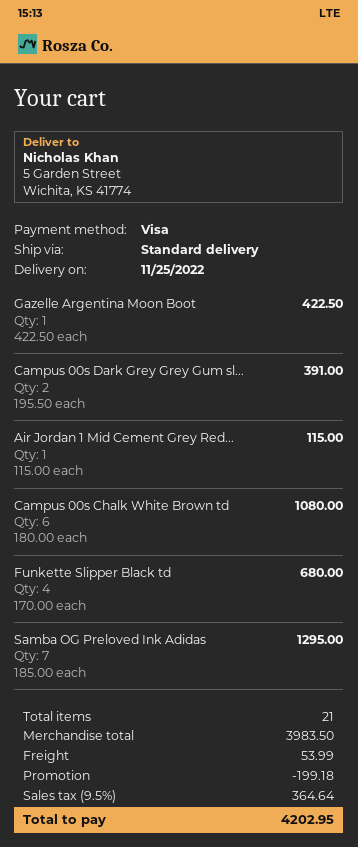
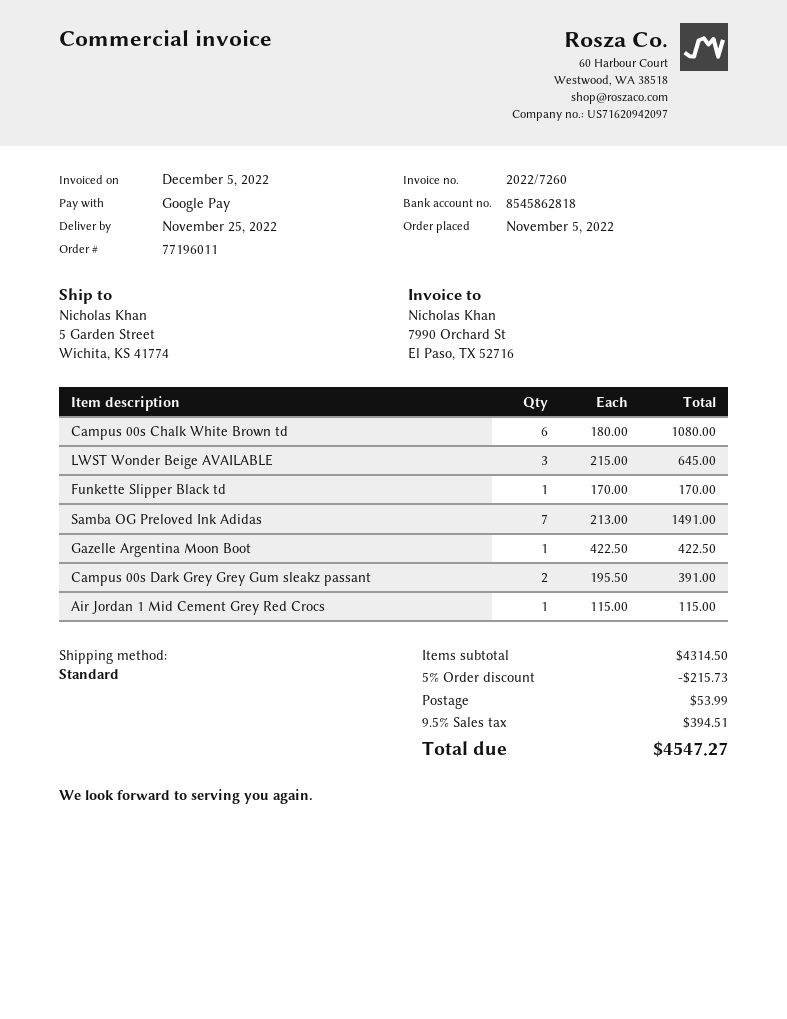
payment method: Visa -> Google Pay
Funkette Slipper Black td: 4 x 170.00 = 680.00 -> 1 x 170.00 = 170.00
Samba OG Preloved Ink Adidas: 7 x 185.00 = 1295.00 -> 7 x 213.00 = 1491.00
LWST Wonder Beige AVAILABLE: none -> 3 x 215.00 = 645.00
subtotal: 3983.50 -> 4314.50
discount: 199.18 -> 215.73
tax: 9.5% = 364.64 -> 9.5% = 394.51
total: 4202.95 -> 4547.27

